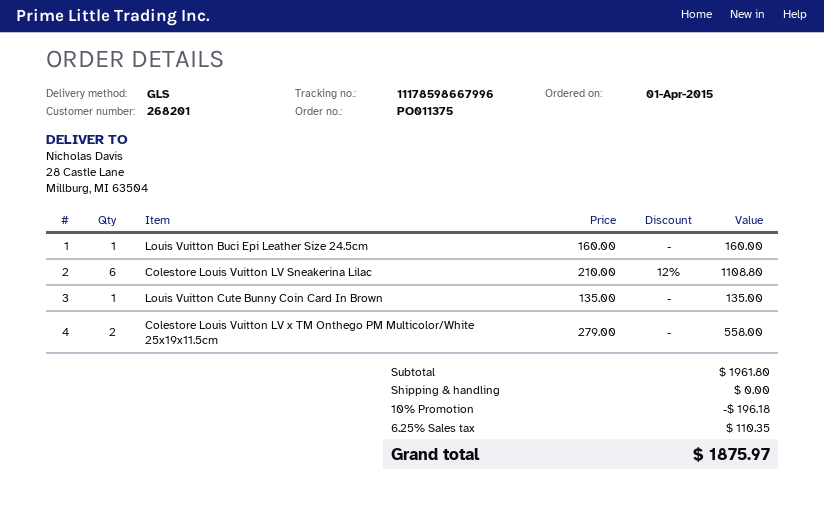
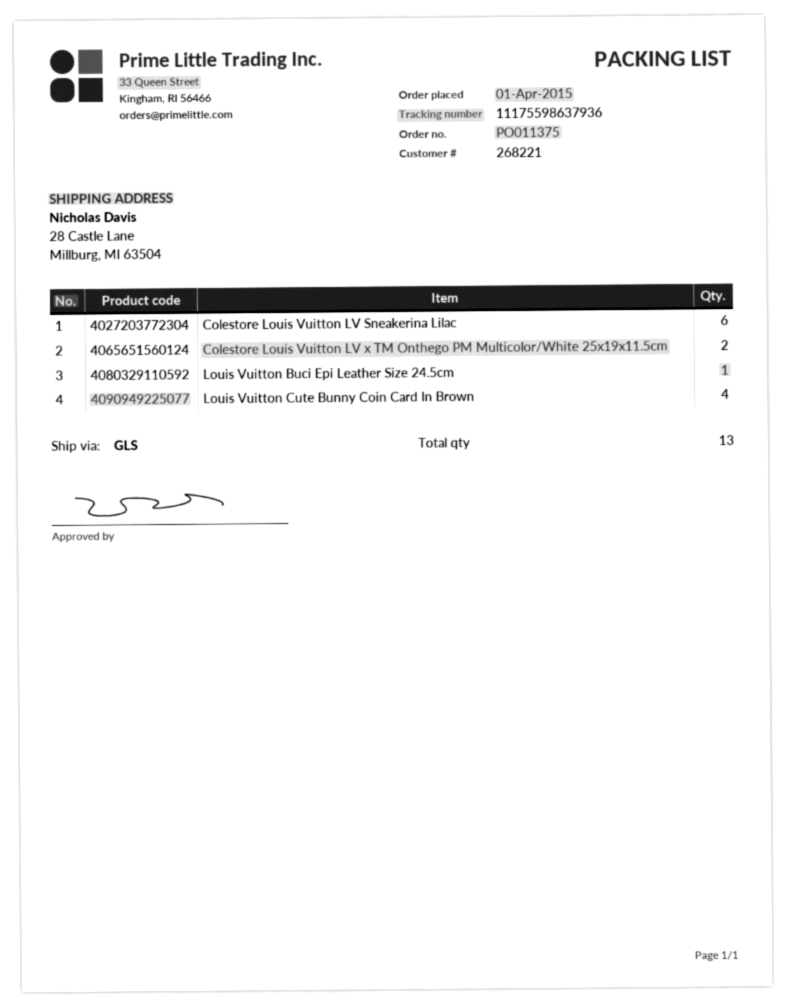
customer number: 268201 -> 268221
tracking number: 11178598667996 -> 11175598637936
Louis Vuitton Cute Bunny Coin Card In Brown: 1 -> 4

